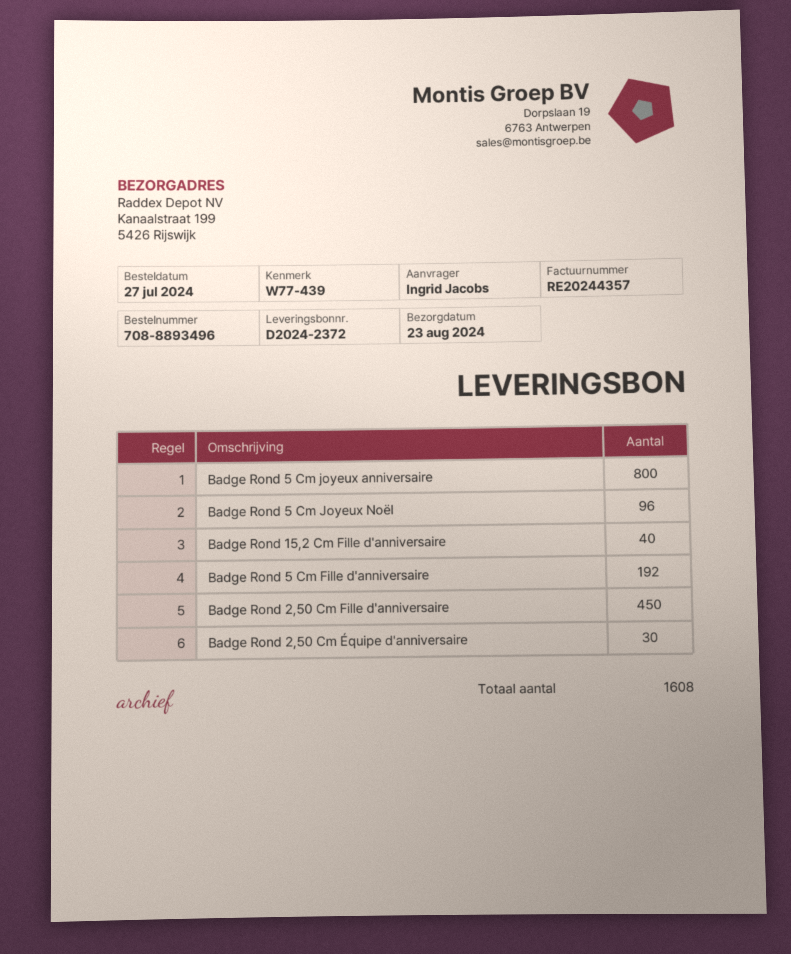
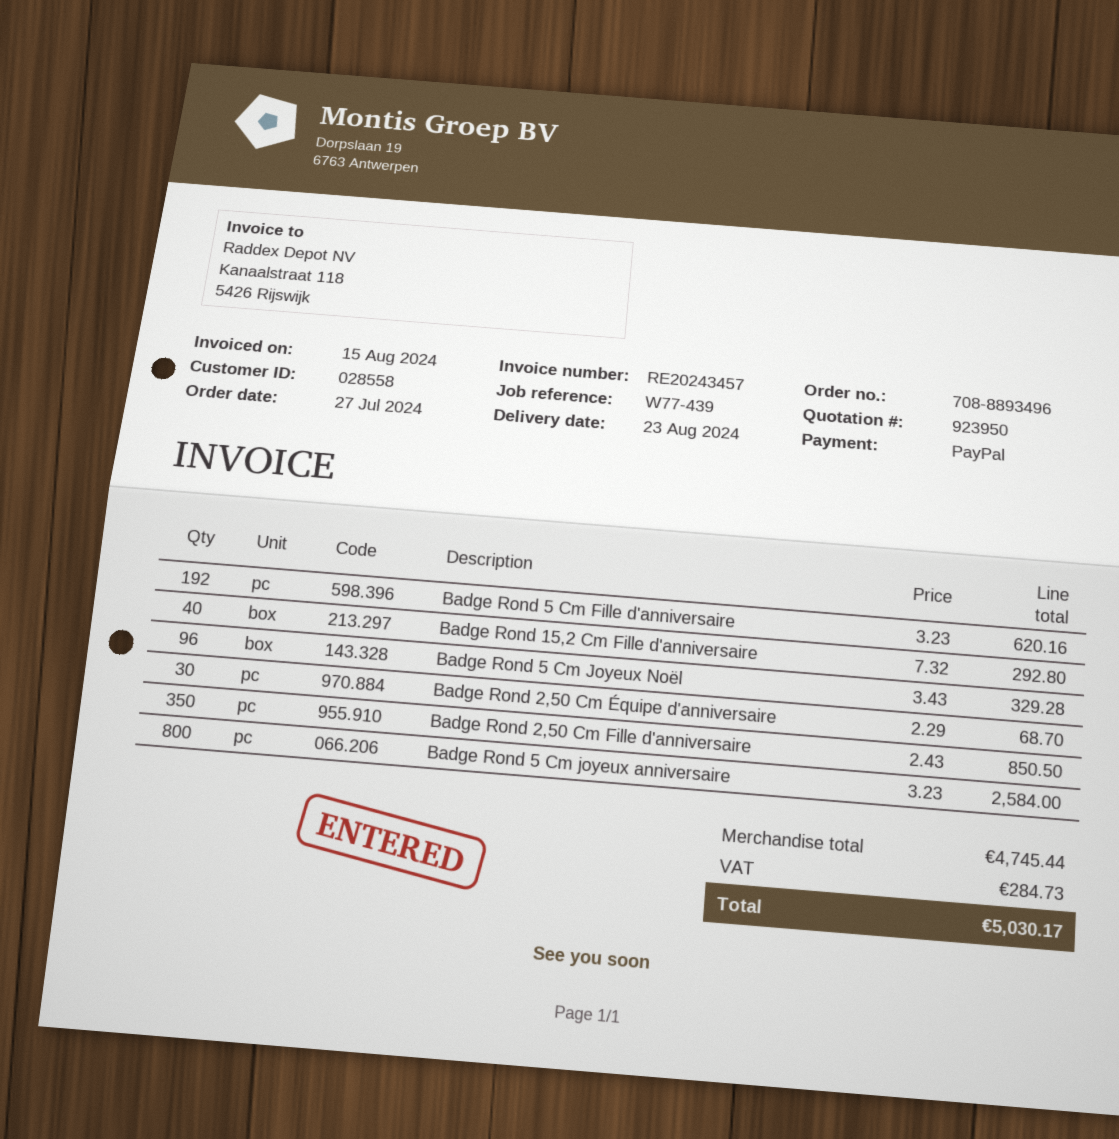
invoice number: RE20244357 -> RE20243457
Badge Rond 2,50 Cm Fille d'anniversaire: 450 -> 350

